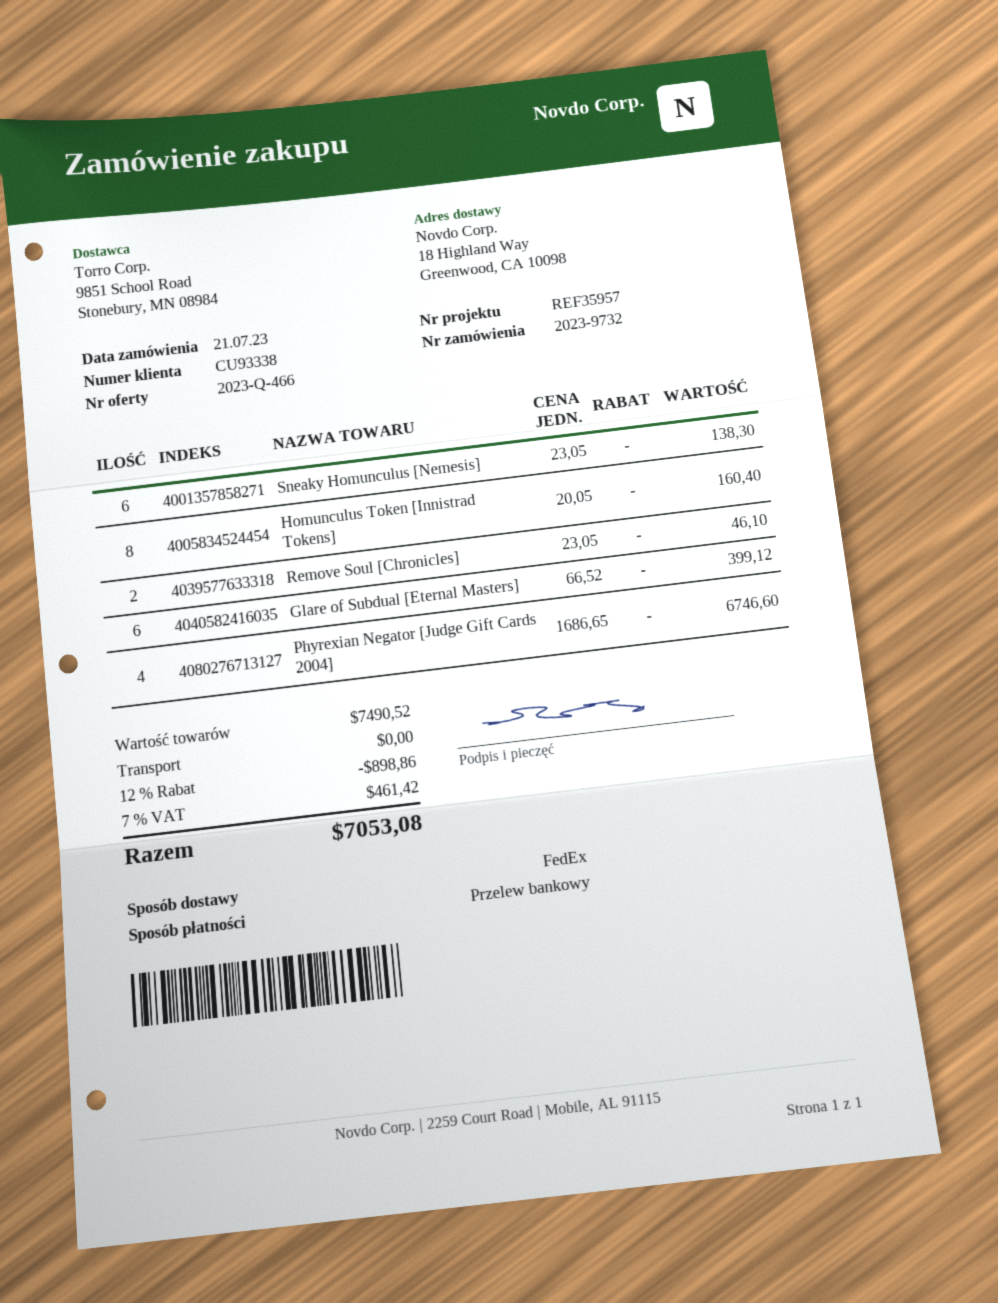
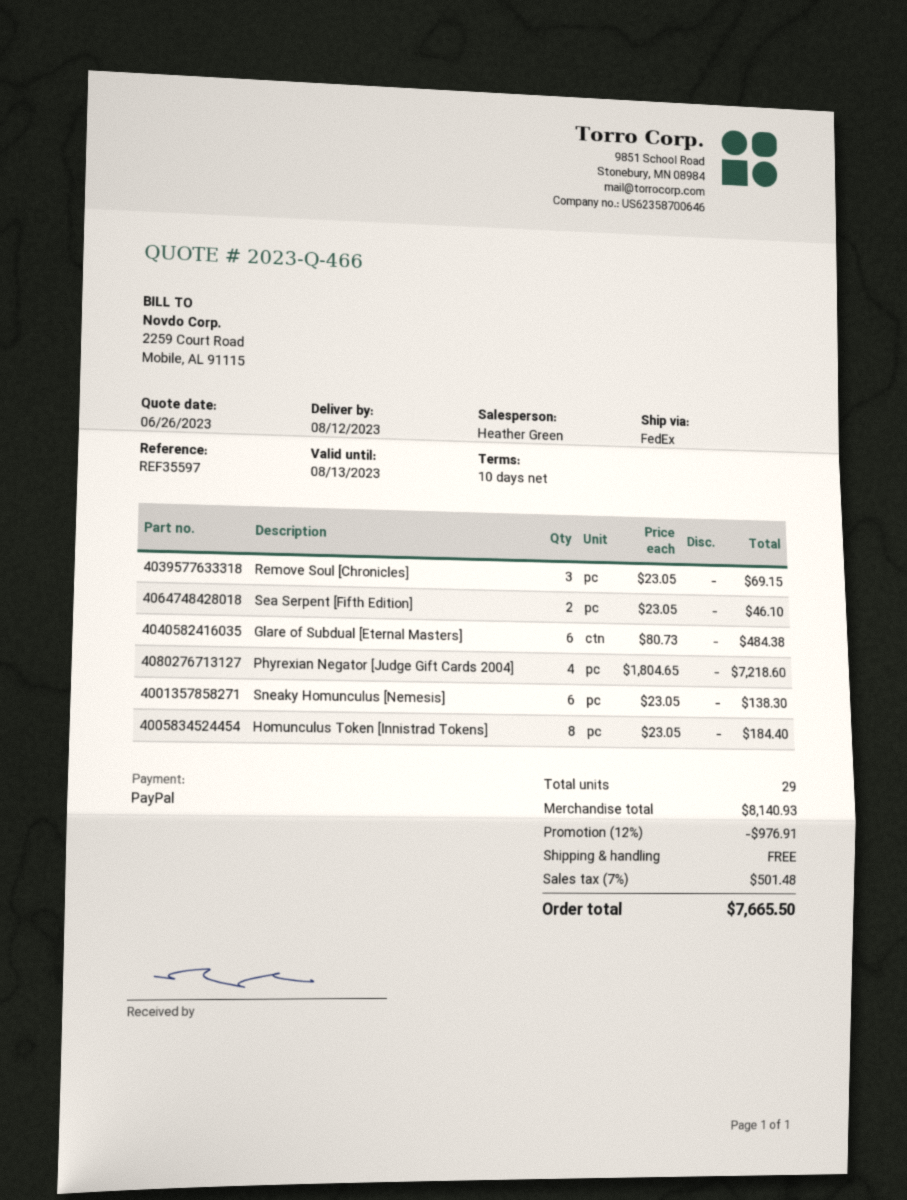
reference: REF35957 -> REF35597
payment method: bank transfer -> PayPal
Homunculus Token [Innistrad Tokens]: 8 x 20.05 = 160.40 -> 8 x 23.05 = 184.40
Remove Soul [Chronicles]: 2 x 23.05 = 46.10 -> 3 x 23.05 = 69.15
Glare of Subdual [Eternal Masters]: 6 x 66.52 = 399.12 -> 6 x 80.73 = 484.38
Phyrexian Negator [Judge Gift Cards 2004]: 4 x 1686.65 = 6746.60 -> 4 x 1804.65 = 7218.60
Sea Serpent [Fifth Edition]: none -> 2 x 23.05 = 46.10
subtotal: 7490.52 -> 8140.93
discount: 12% = 898.86 -> 12% = 976.91
tax: 7% = 461.42 -> 7% = 501.48
total: 7053.08 -> 7665.50

